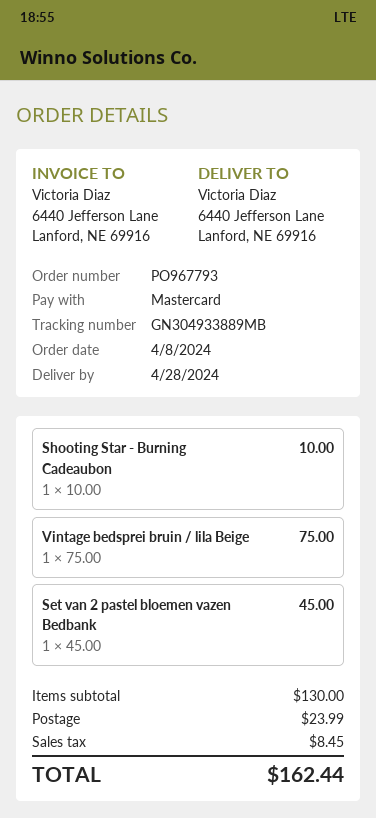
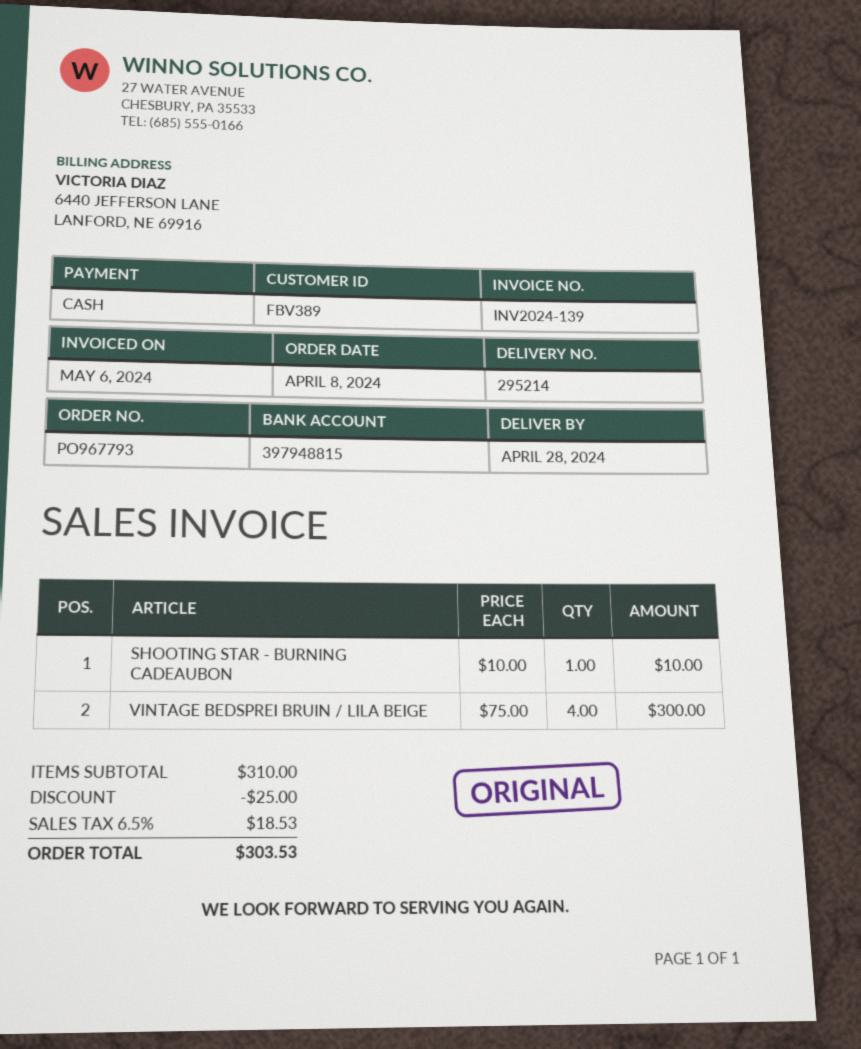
payment method: Mastercard -> cash
Vintage bedsprei bruin / lila Beige: 1 x 75.00 = 75.00 -> 4 x 75.00 = 300.00
Set van 2 pastel bloemen vazen Bedbank: 1 x 45.00 = 45.00 -> none
subtotal: 130.00 -> 310.00
discount: none -> 25.00
shipping: 23.99 -> none
tax: 8.45 -> 18.53
total: 162.44 -> 303.53

